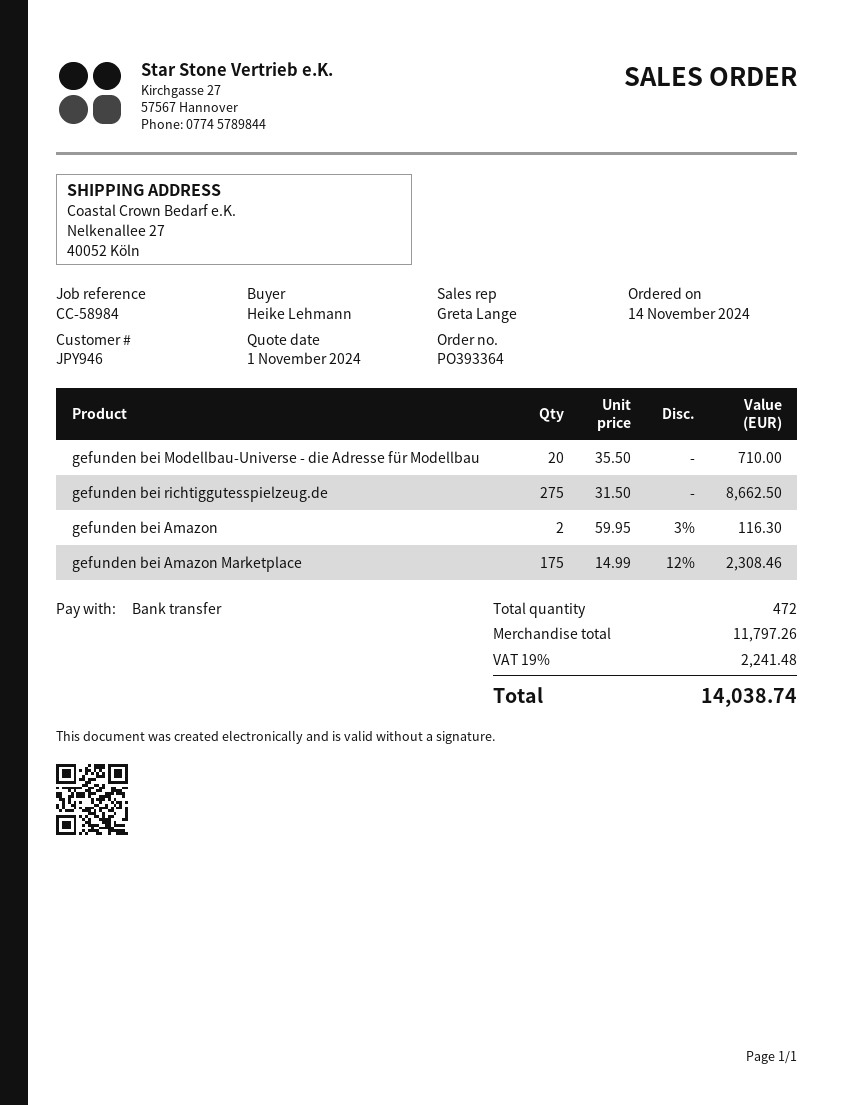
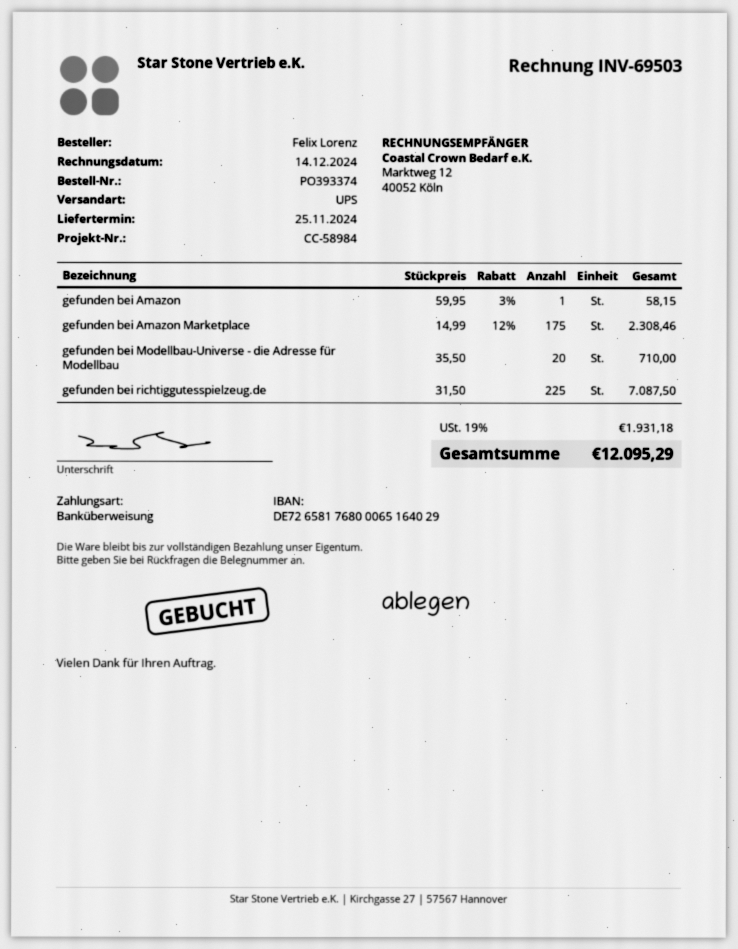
order number: PO393364 -> PO393374
ordered by: Heike Lehmann -> Felix Lorenz
gefunden bei richtiggutesspielzeug.de: 275 x 31.50 = 8662.50 -> 225 x 31.50 = 7087.50
gefunden bei Amazon: 2 x 59.95 - 3% = 116.30 -> 1 x 59.95 - 3% = 58.15
tax: 19% = 2241.48 -> 19% = 1931.18
total: 14038.74 -> 12095.29

